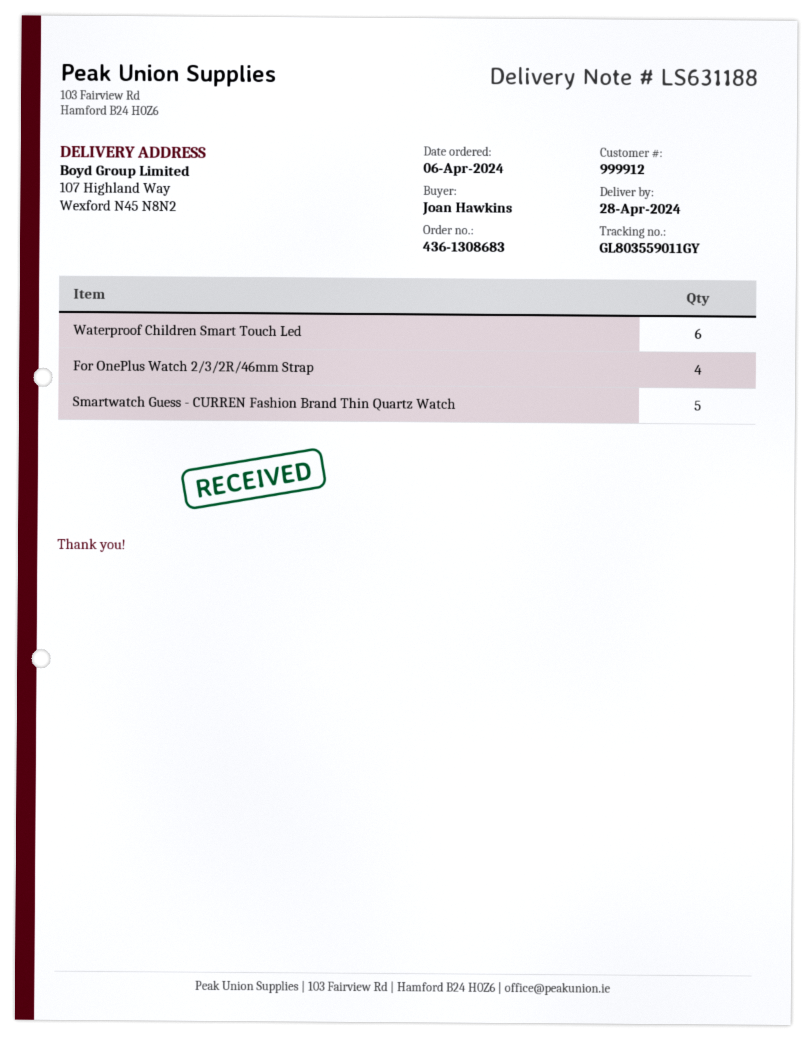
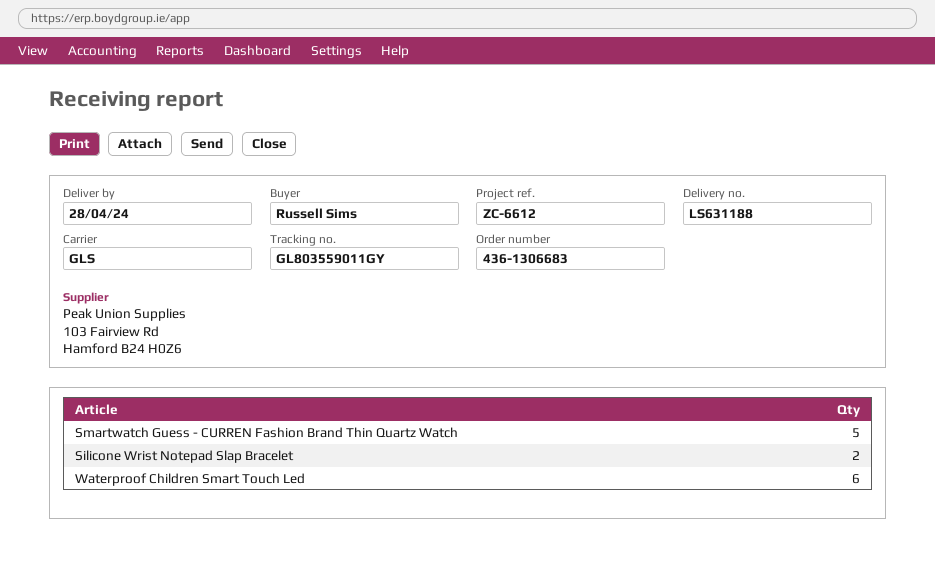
order number: 436-1308683 -> 436-1306683
ordered by: Joan Hawkins -> Russell Sims
For OnePlus Watch 2/3/2R/46mm Strap: 4 -> none
Silicone Wrist Notepad Slap Bracelet: none -> 2

